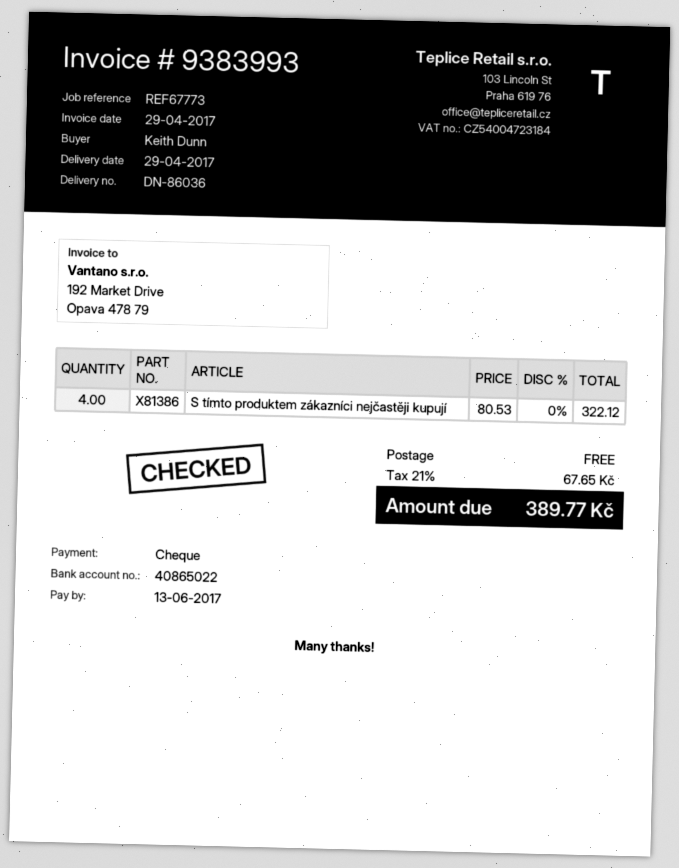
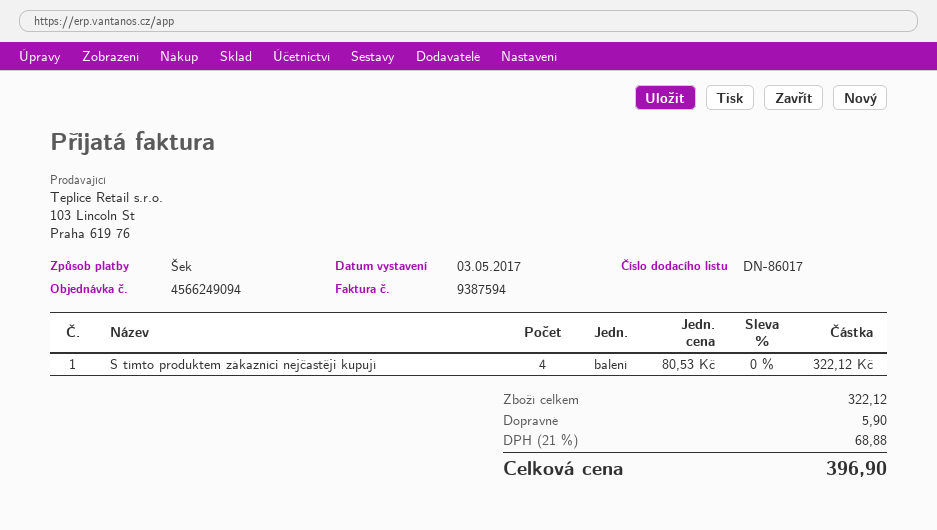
delivery note number: DN-86036 -> DN-86017
invoice number: 9383993 -> 9387594
invoice date: 2017-04-29 -> 2017-05-03
shipping: 0.00 -> 5.90
tax: 21% = 67.65 -> 21% = 68.88
total: 389.77 -> 396.90

